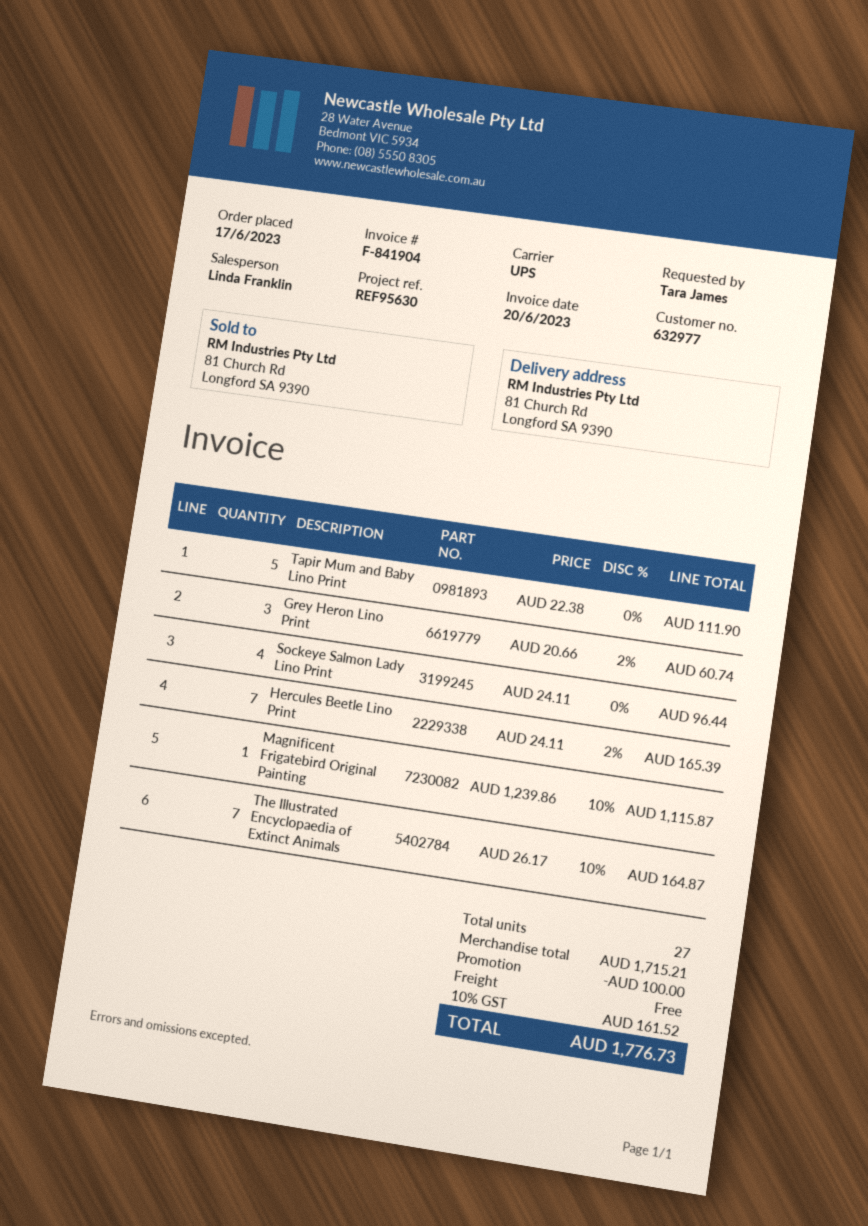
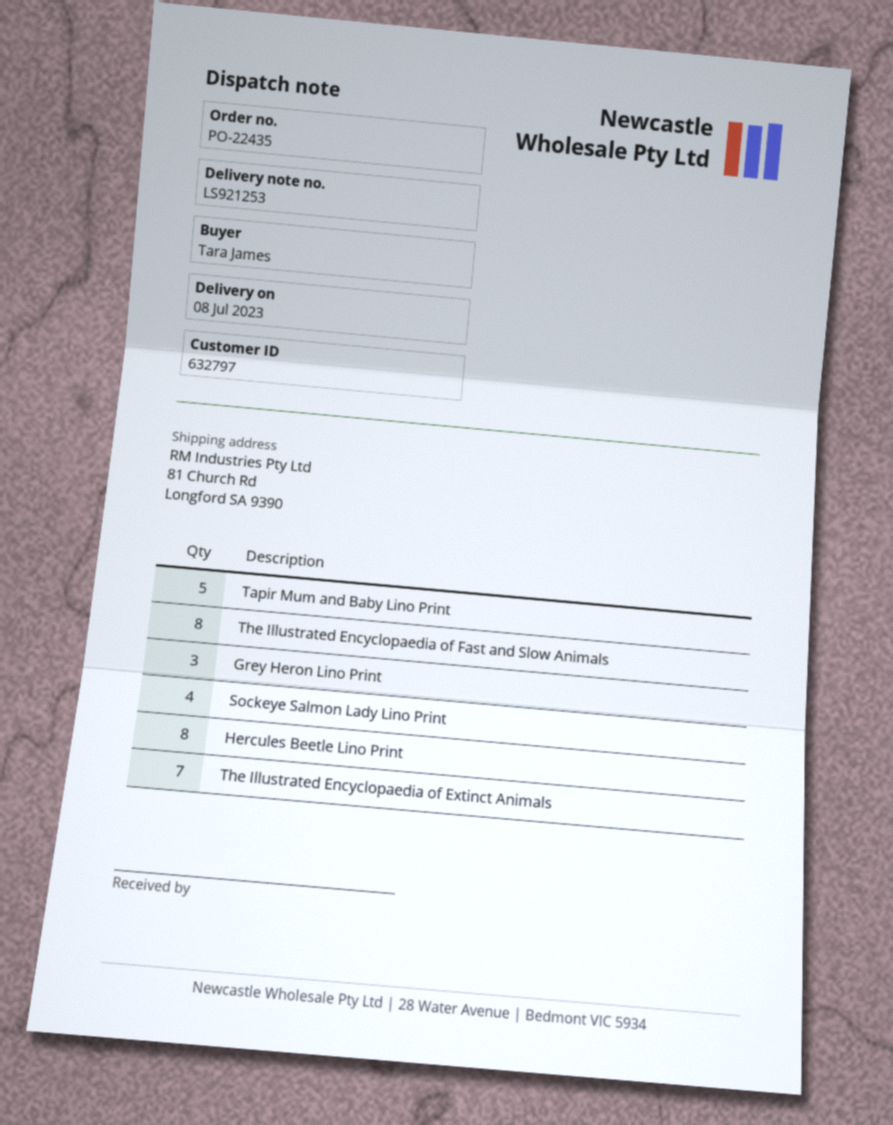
customer number: 632977 -> 632797
Hercules Beetle Lino Print: 7 -> 8
Magnificent Frigatebird Original Painting: 1 -> none
The Illustrated Encyclopaedia of Fast and Slow Animals: none -> 8

